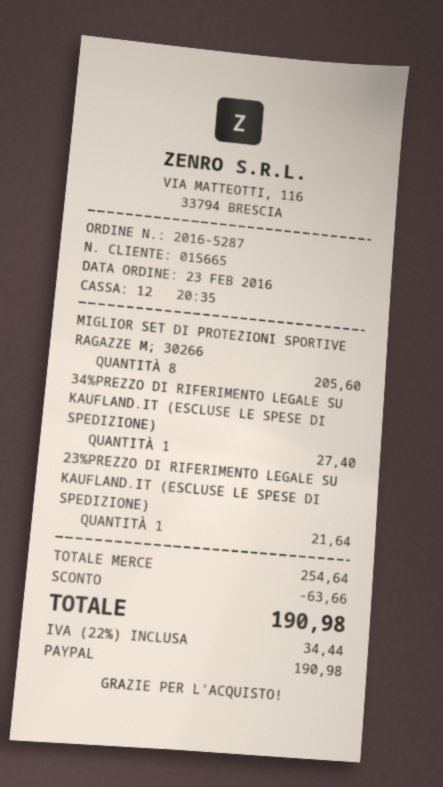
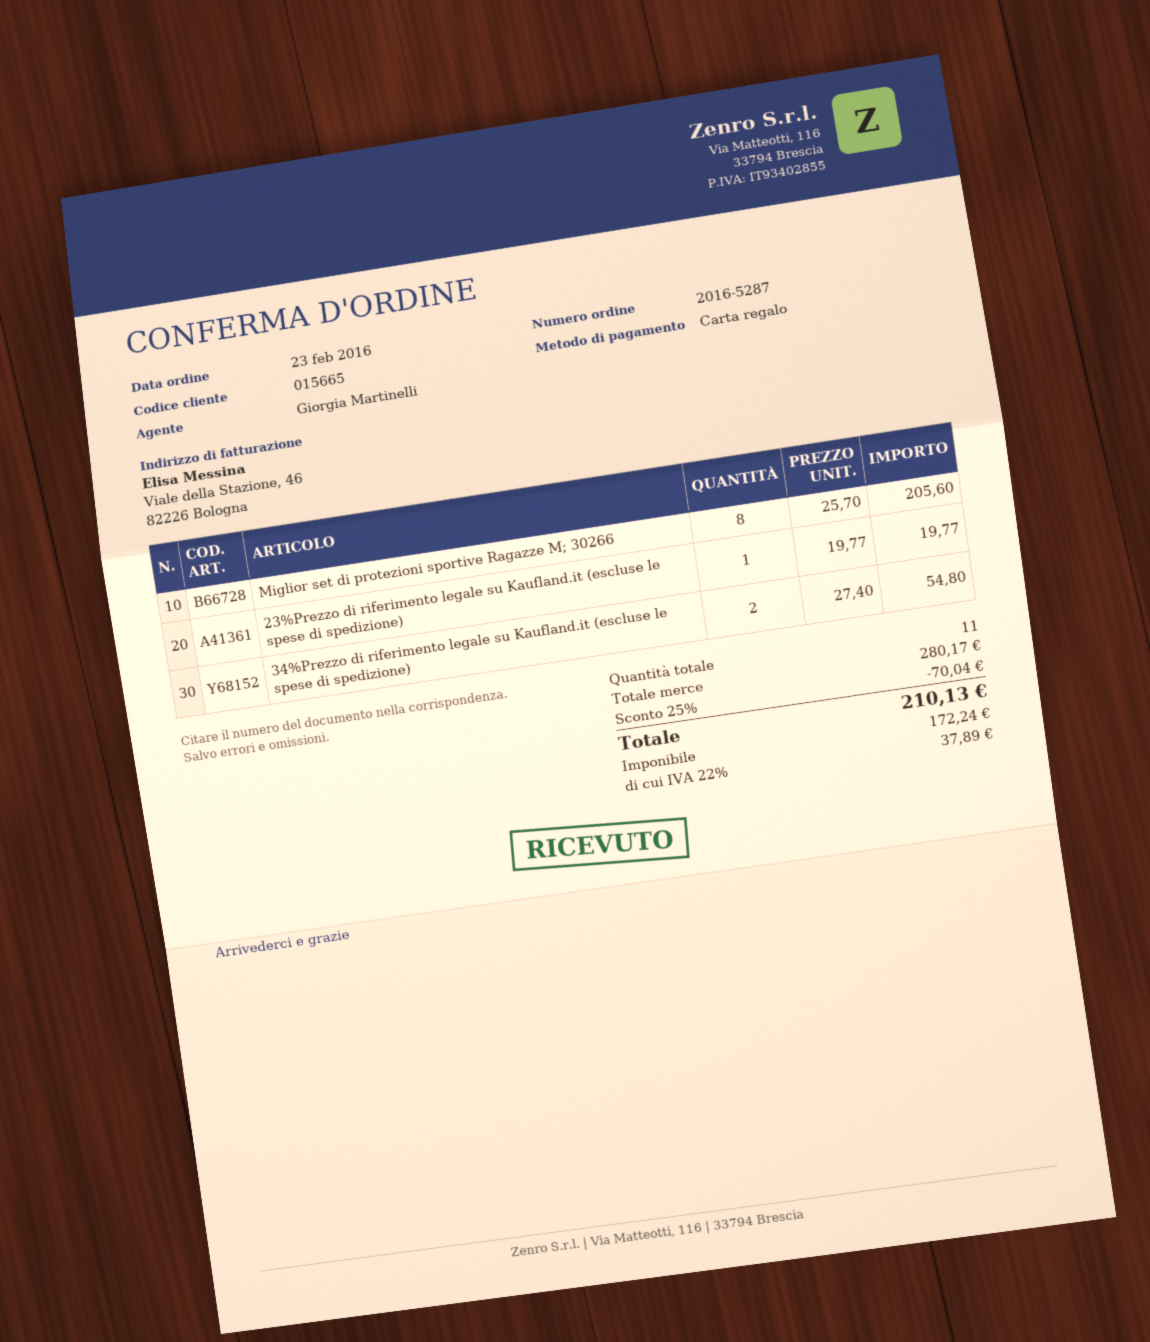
payment method: PayPal -> gift card
34%PREZZO DI RIFERIMENTO LEGALE SU KAUFLAND.IT (ESCLUSE LE SPESE DI SPEDIZIONE): 1 for 27.40 -> 2 for 54.80
23%PREZZO DI RIFERIMENTO LEGALE SU KAUFLAND.IT (ESCLUSE LE SPESE DI SPEDIZIONE): 1 for 21.64 -> 1 for 19.77
subtotal: 254.64 -> 280.17
discount: 63.66 -> 70.04
tax: 22% = 34.44 -> 22% = 37.89
total: 190.98 -> 210.13

